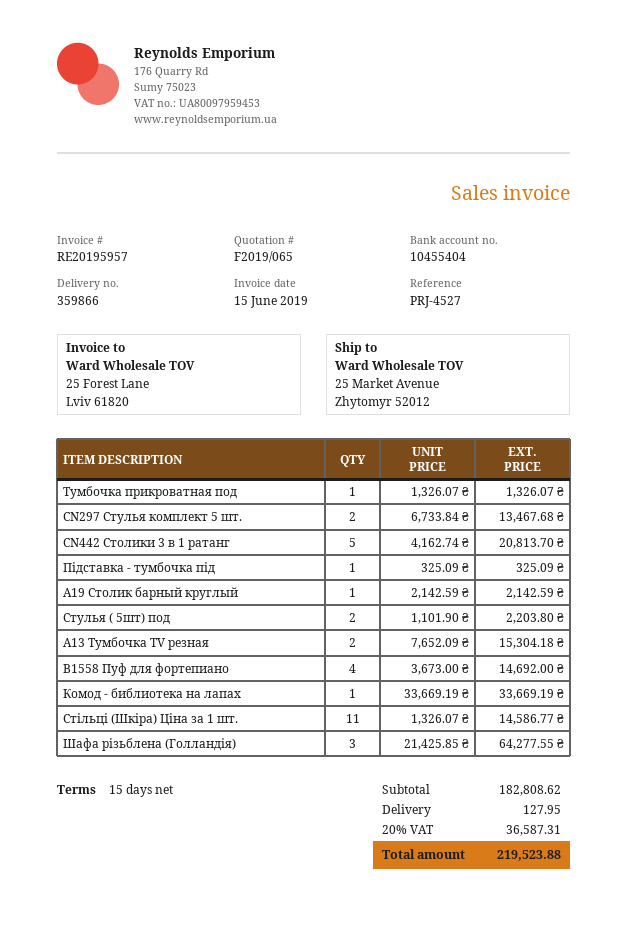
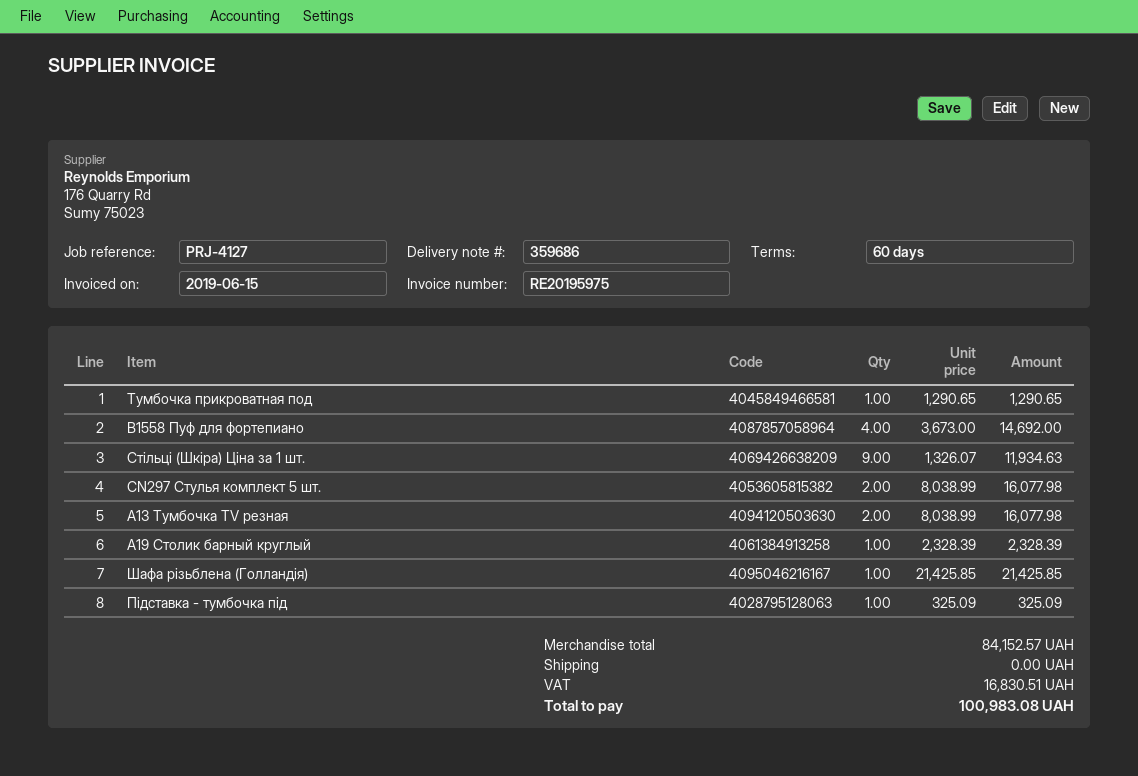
delivery note number: 359866 -> 359686
invoice number: RE20195957 -> RE20195975
payment terms: 15 days -> 60 days
reference: PRJ-4527 -> PRJ-4127
Тумбочка прикроватная под: 1 x 1326.07 = 1326.07 -> 1 x 1290.65 = 1290.65
CN297 Стулья комплект 5 шт.: 2 x 6733.84 = 13467.68 -> 2 x 8038.99 = 16077.98
CN442 Столики 3 в 1 ратанг: 5 x 4162.74 = 20813.70 -> none
А19 Столик барный круглый: 1 x 2142.59 = 2142.59 -> 1 x 2328.39 = 2328.39
Стулья ( 5шт) под: 2 x 1101.90 = 2203.80 -> none
А13 Тумбочка TV резная: 2 x 7652.09 = 15304.18 -> 2 x 8038.99 = 16077.98
Комод - библиотека на лапах: 1 x 33669.19 = 33669.19 -> none
Стільці (Шкіра) Ціна за 1 шт.: 11 x 1326.07 = 14586.77 -> 9 x 1326.07 = 11934.63
Шафа різьблена (Голландія): 3 x 21425.85 = 64277.55 -> 1 x 21425.85 = 21425.85
subtotal: 182808.62 -> 84152.57
shipping: 127.95 -> 0.00
tax: 36587.31 -> 16830.51
total: 219523.88 -> 100983.08

